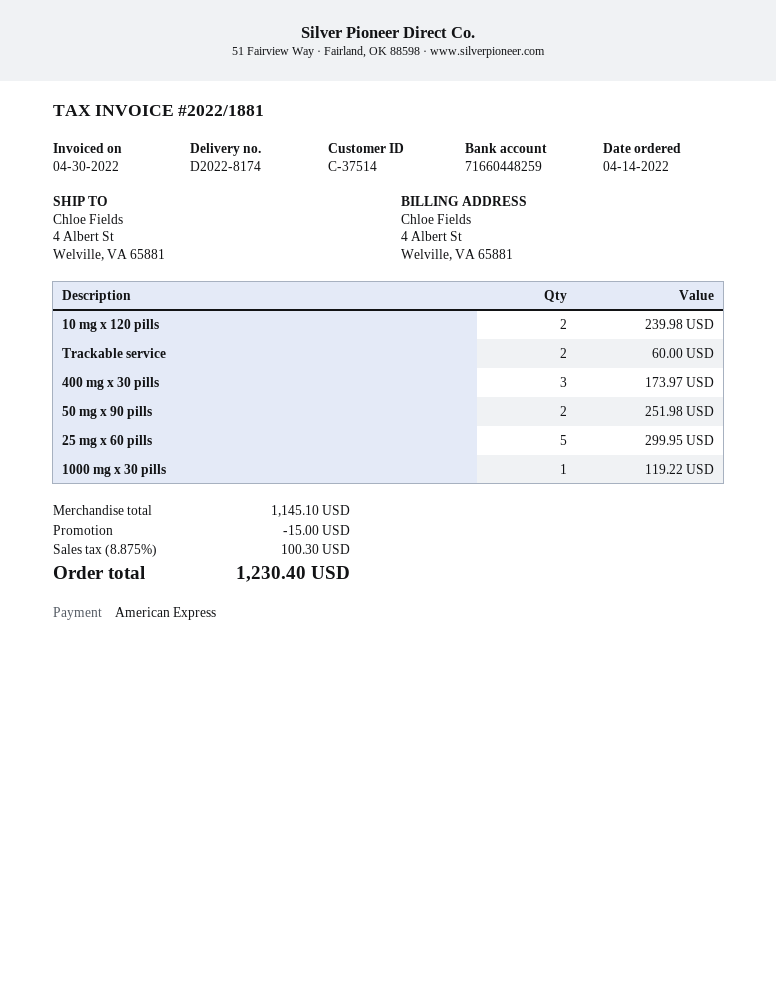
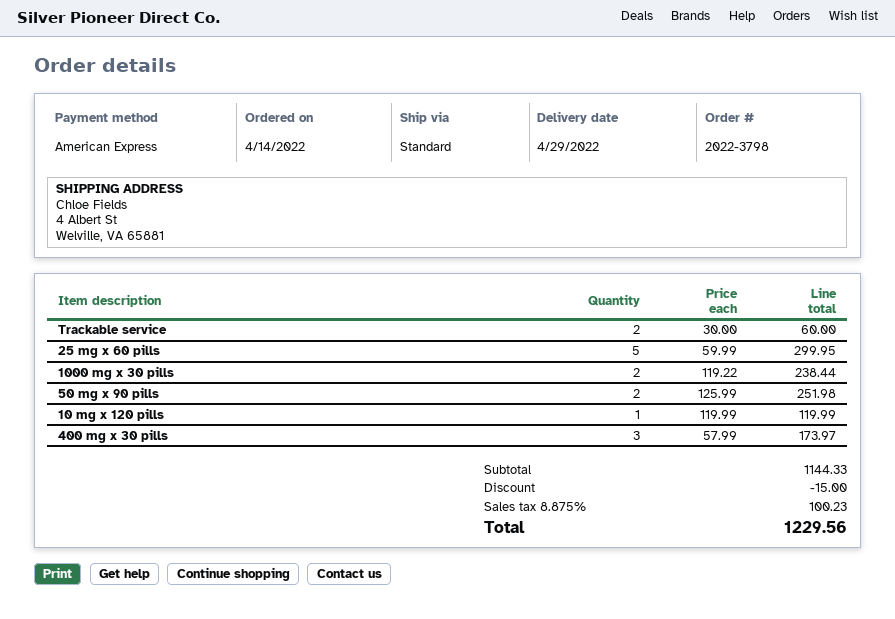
10 mg x 120 pills: 2 for 239.98 -> 1 for 119.99
1000 mg x 30 pills: 1 for 119.22 -> 2 for 238.44
subtotal: 1145.10 -> 1144.33
tax: 8.875% = 100.30 -> 8.875% = 100.23
total: 1230.40 -> 1229.56

